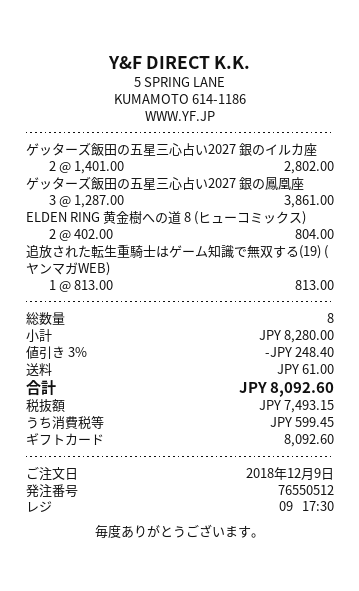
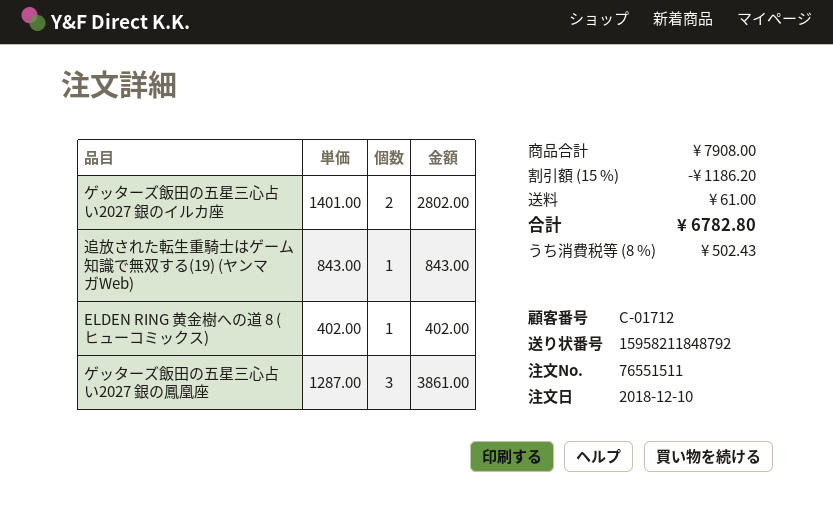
order number: 76550512 -> 76551511
order date: 2018-12-09 -> 2018-12-10
ELDEN RING 黄金樹への道 8 (ヒューコミックス): 2 x 402.00 = 804.00 -> 1 x 402.00 = 402.00
追放された転生重騎士はゲーム知識で無双する(19) (ヤンマガWEB): 1 x 813.00 = 813.00 -> 1 x 843.00 = 843.00
subtotal: 8280.00 -> 7908.00
discount: 3% = 248.40 -> 15% = 1186.20
tax: 599.45 -> 502.43
total: 8092.60 -> 6782.80

